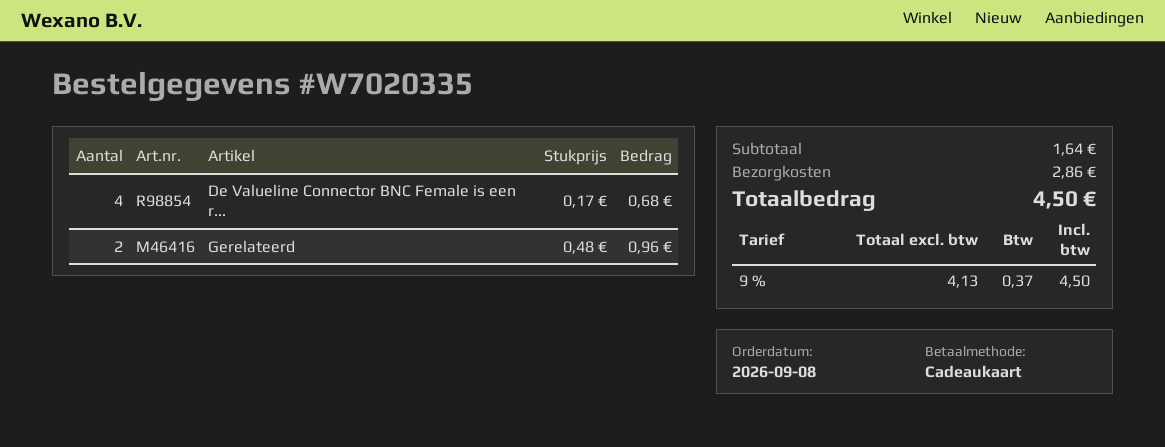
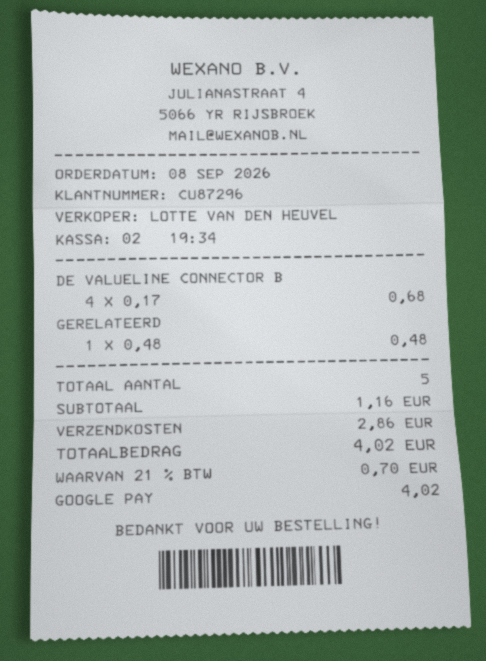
payment method: gift card -> Google Pay
Gerelateerd: 2 x 0.48 = 0.96 -> 1 x 0.48 = 0.48
subtotal: 1.64 -> 1.16
tax: 9% = 0.37 -> 21% = 0.70
total: 4.50 -> 4.02

